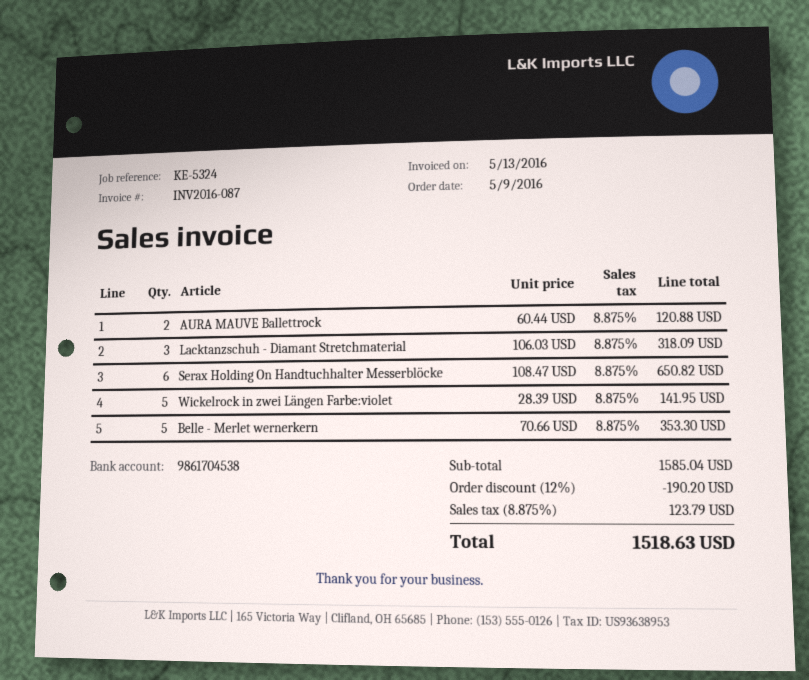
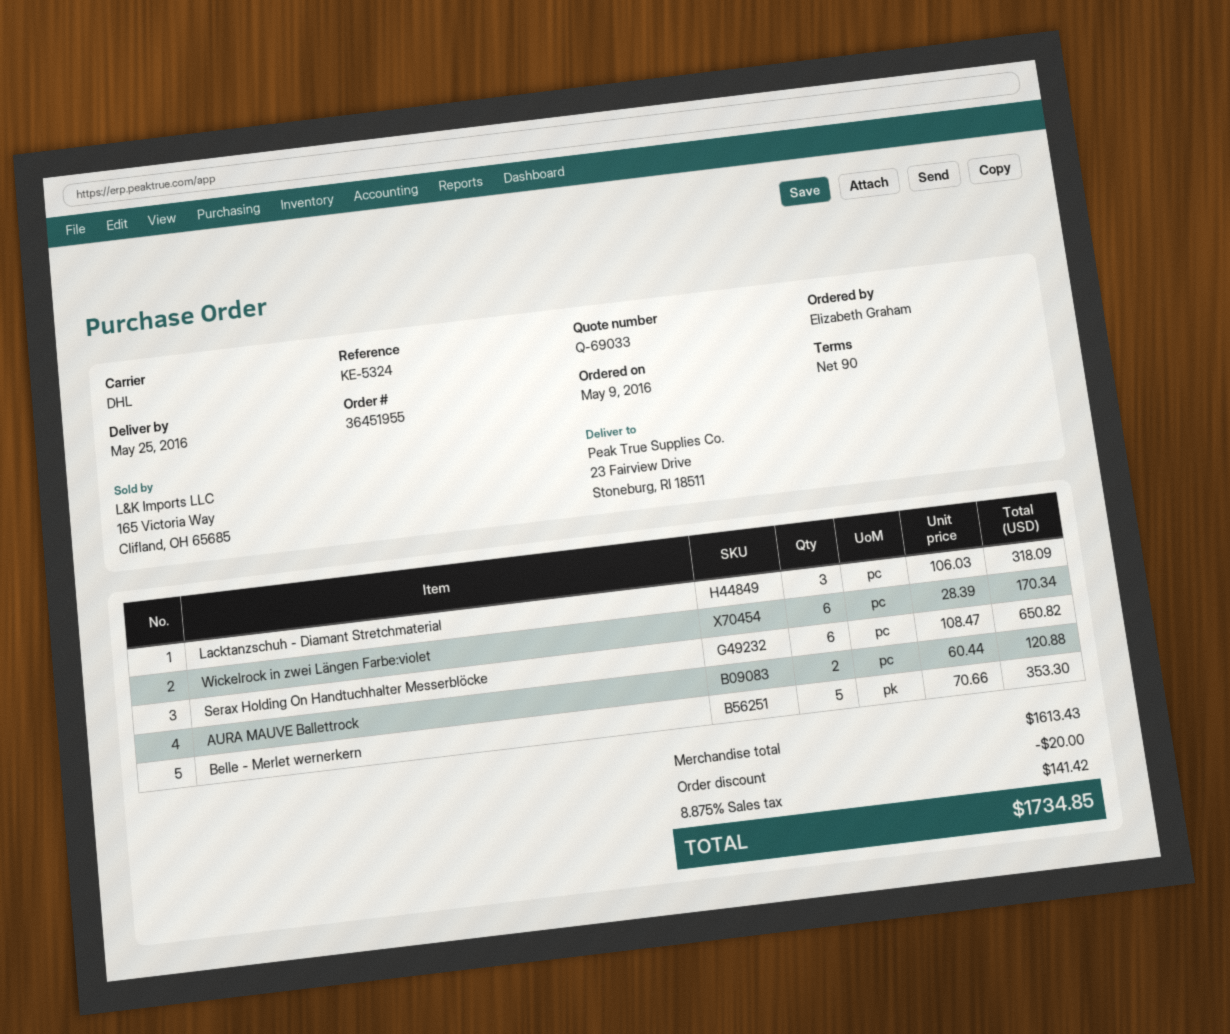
Wickelrock in zwei Längen Farbe:violet: 5 x 28.39 = 141.95 -> 6 x 28.39 = 170.34
subtotal: 1585.04 -> 1613.43
discount: 190.20 -> 20.00
tax: 8.875% = 123.79 -> 8.875% = 141.42
total: 1518.63 -> 1734.85

